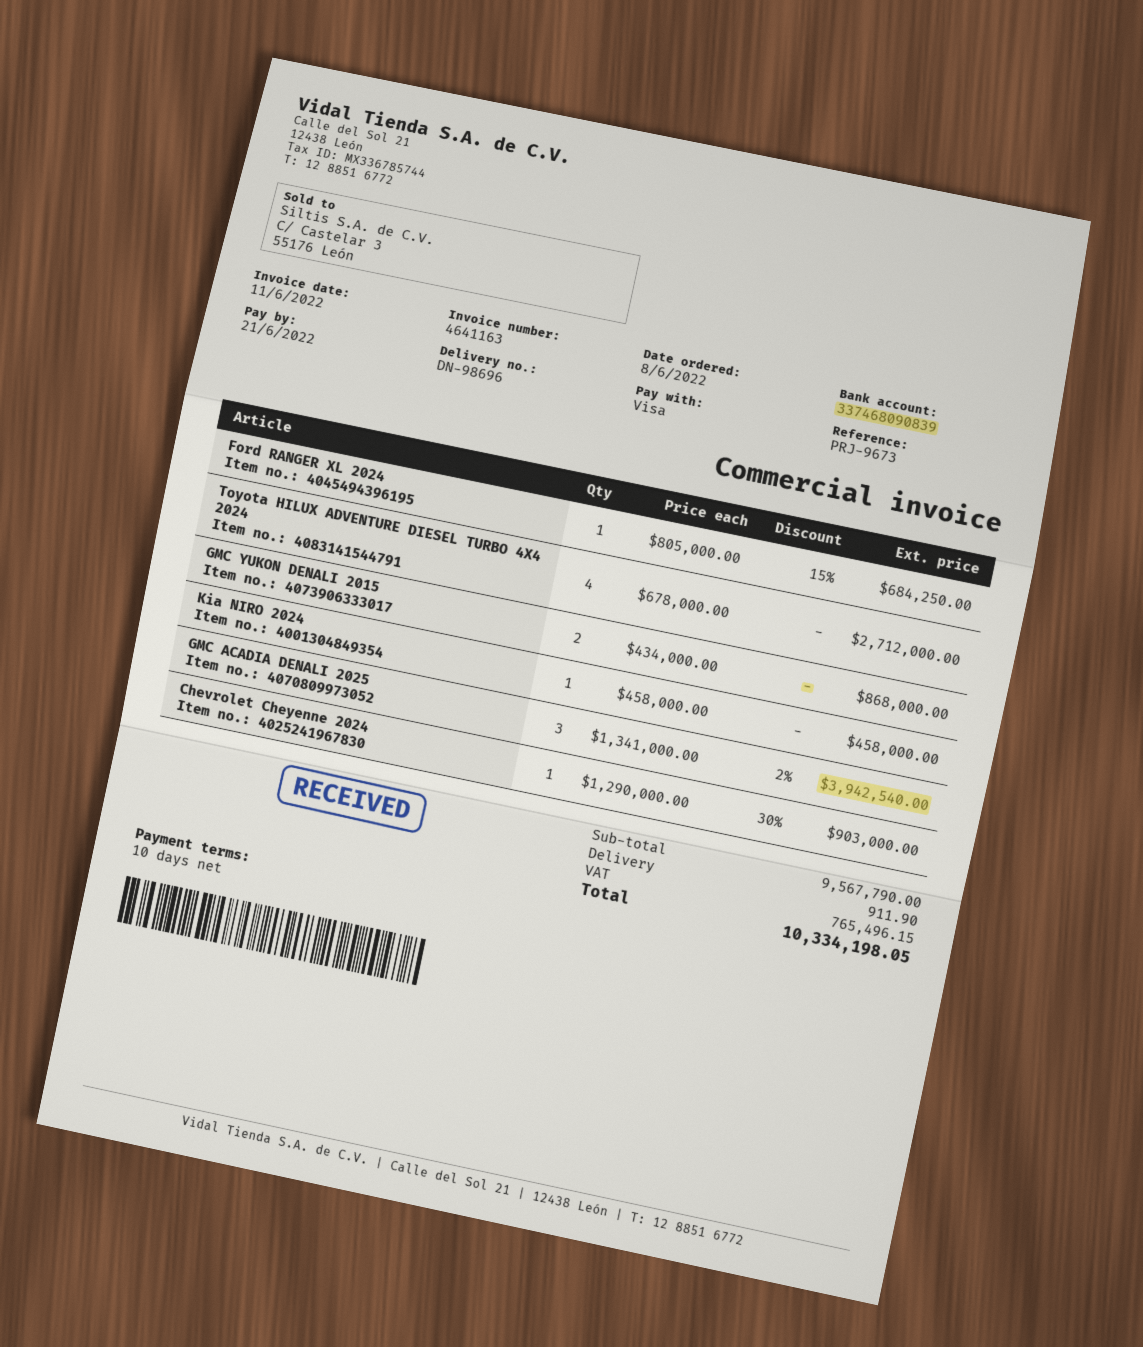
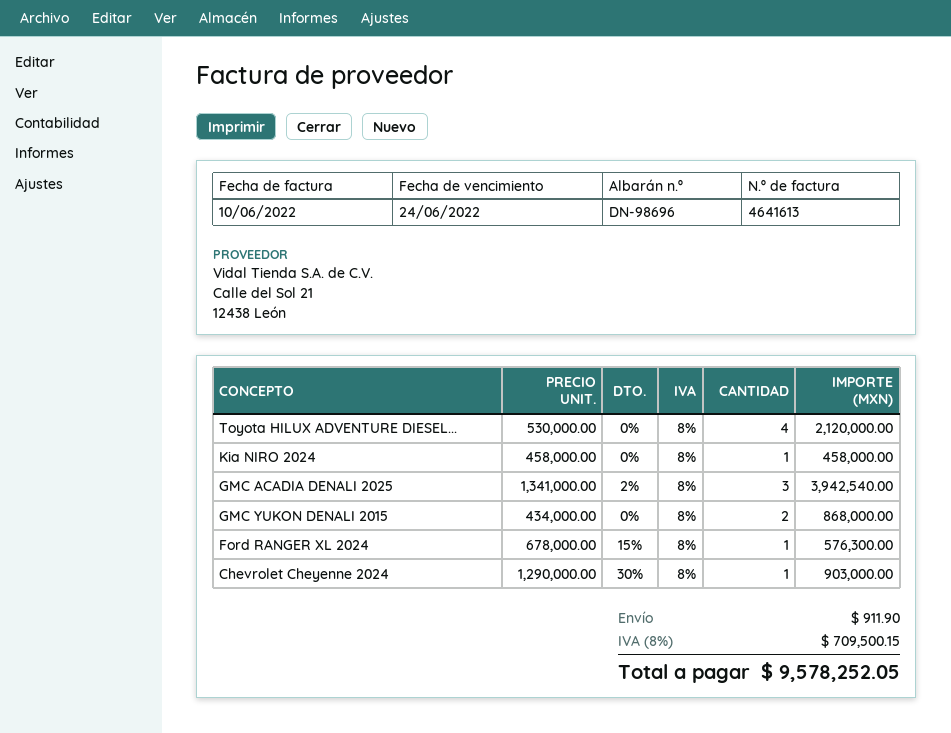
invoice number: 4641163 -> 4641613
invoice date: 2022-06-11 -> 2022-06-10
due date: 2022-06-21 -> 2022-06-24
Ford RANGER XL 2024: 1 x 805000.00 - 15% = 684250.00 -> 1 x 678000.00 - 15% = 576300.00
Toyota HILUX ADVENTURE DIESEL TURBO 4X4 2024: 4 x 678000.00 = 2712000.00 -> 4 x 530000.00 = 2120000.00
tax: 765496.15 -> 709500.15
total: 10334198.05 -> 9578252.05

